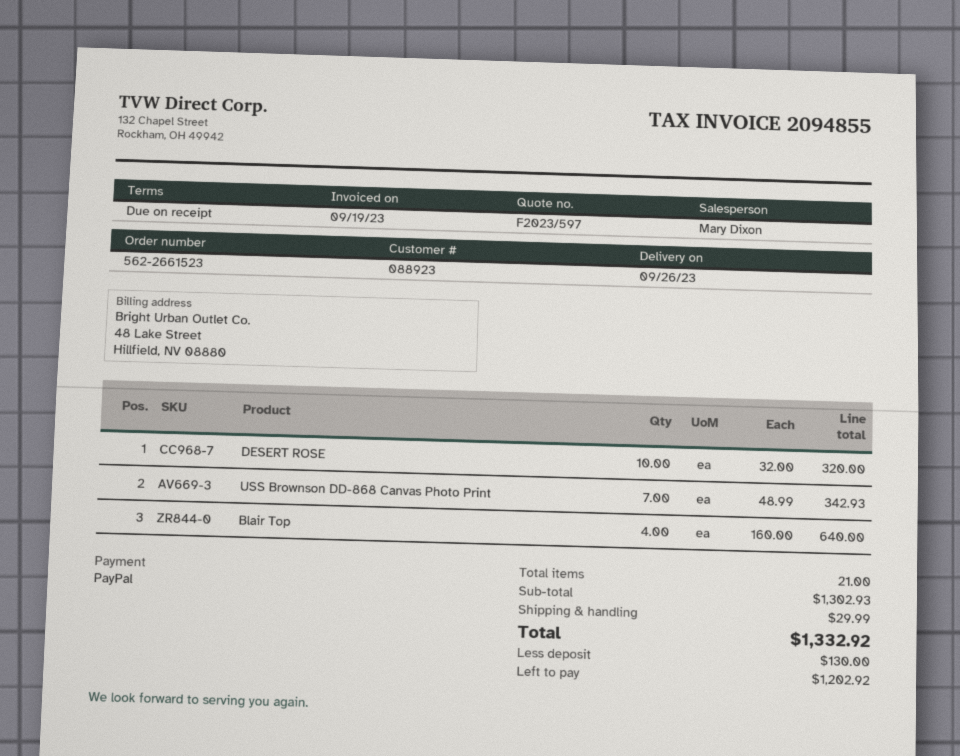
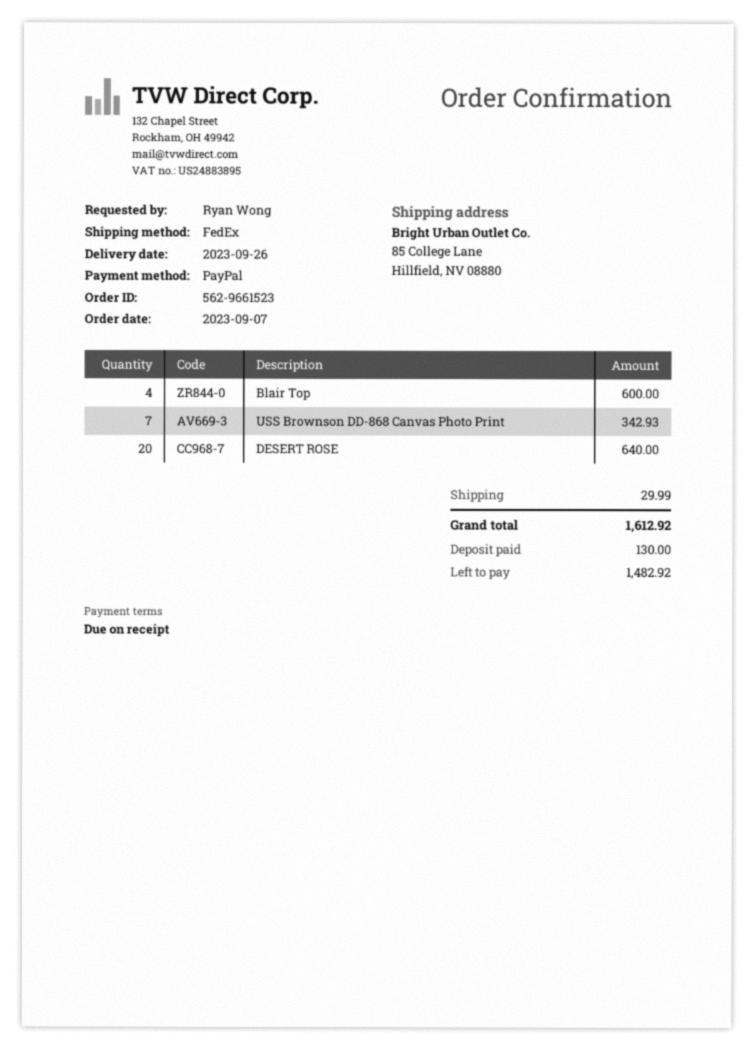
order number: 562-2661523 -> 562-9661523
DESERT ROSE: 10 for 320.00 -> 20 for 640.00
Blair Top: 4 for 640.00 -> 4 for 600.00
total: 1332.92 -> 1612.92
balance: 1202.92 -> 1482.92

